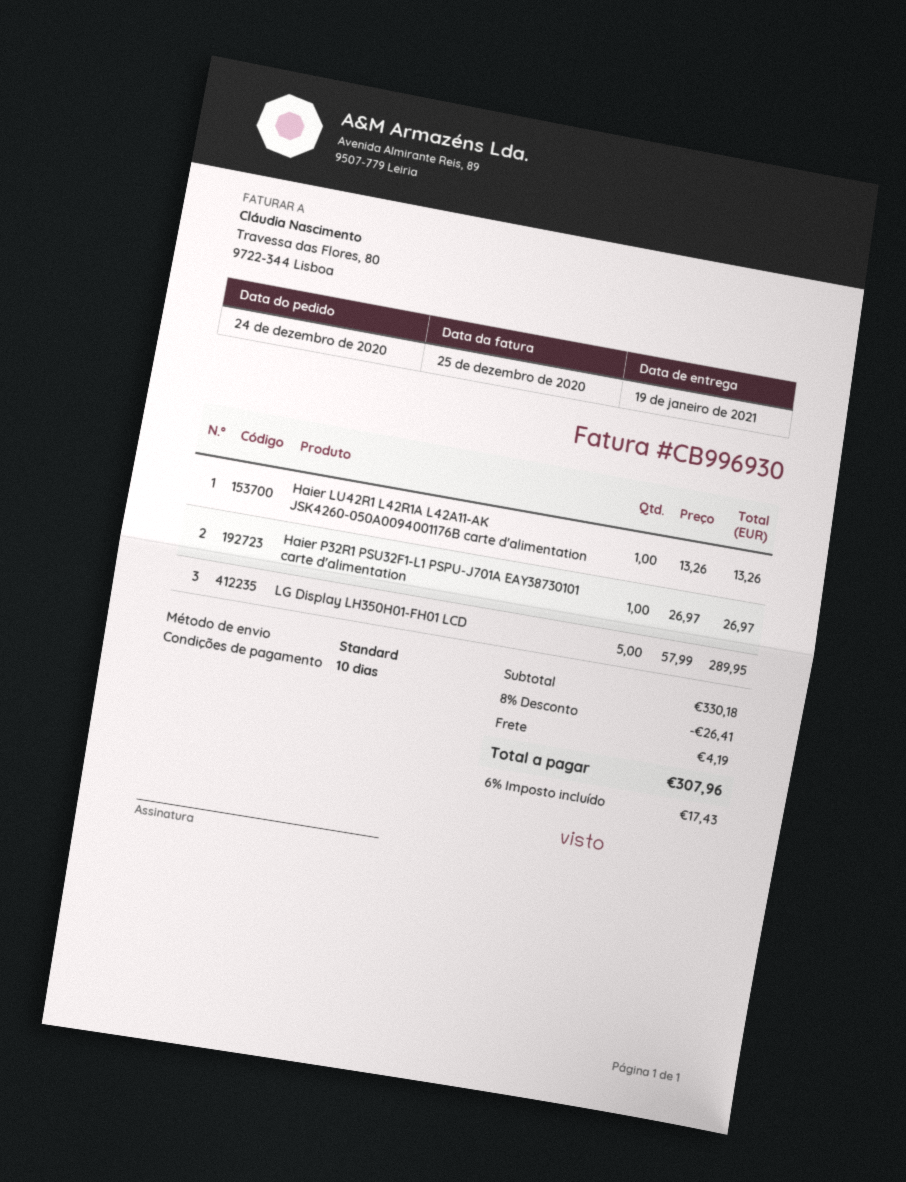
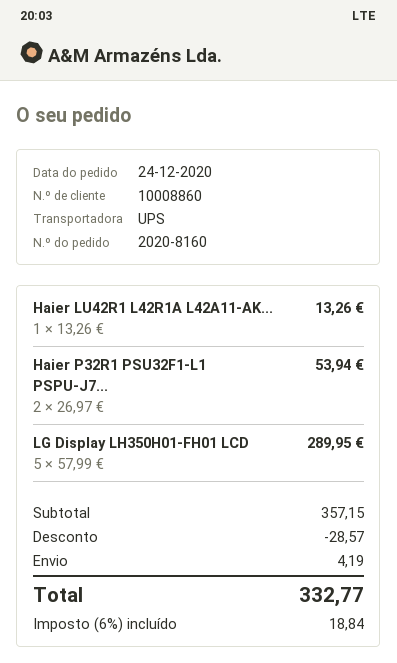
shipping method: standard -> UPS
Haier P32R1 PSU32F1-L1 PSPU-J701A EAY38730101 carte d'alimentation: 1 x 26.97 = 26.97 -> 2 x 26.97 = 53.94
subtotal: 330.18 -> 357.15
discount: 26.41 -> 28.57
tax: 6% = 17.43 -> 6% = 18.84
total: 307.96 -> 332.77

